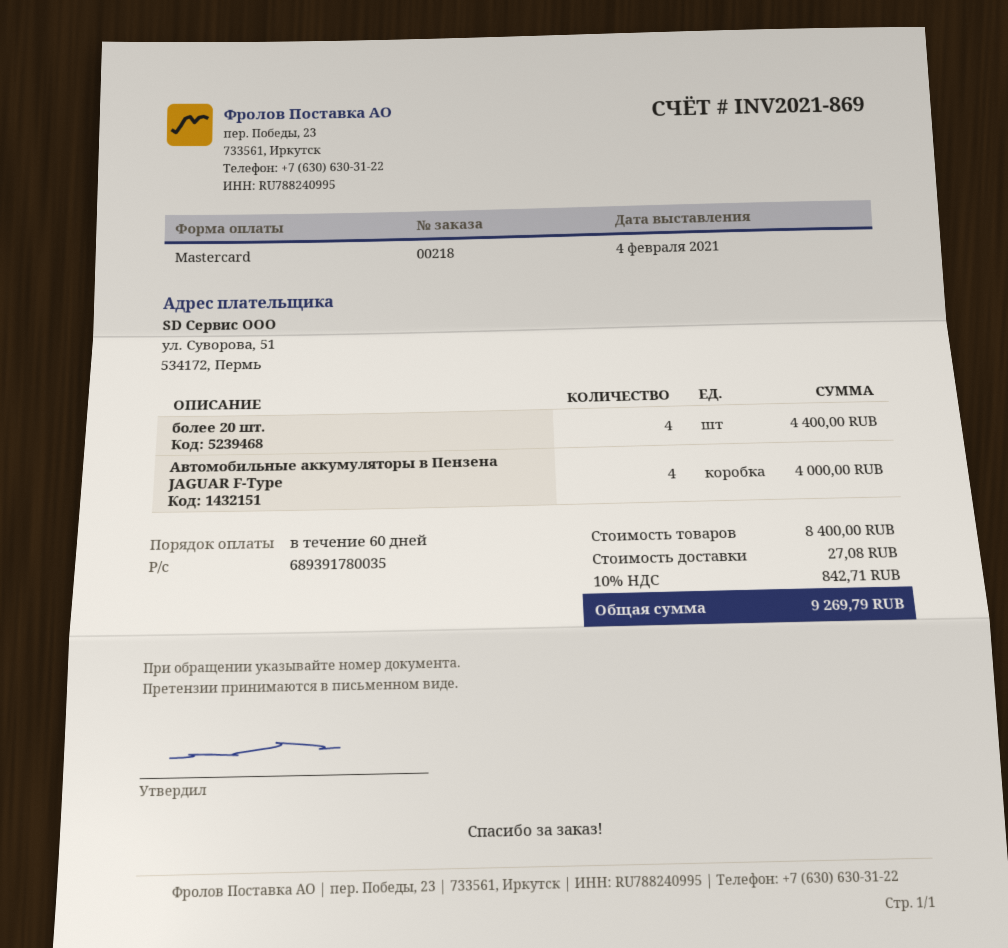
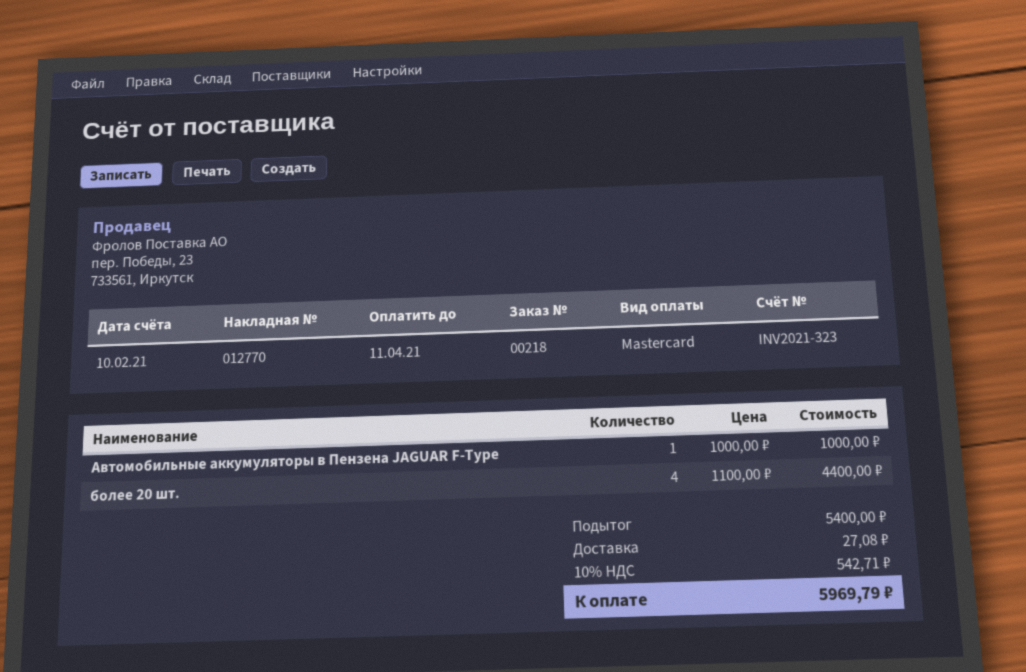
invoice number: INV2021-869 -> INV2021-323
invoice date: 2021-02-04 -> 2021-02-10
Автомобильные аккумуляторы в Пензена JAGUAR F-Type: 4 for 4000.00 -> 1 for 1000.00
subtotal: 8400.00 -> 5400.00
tax: 10% = 842.71 -> 10% = 542.71
total: 9269.79 -> 5969.79

